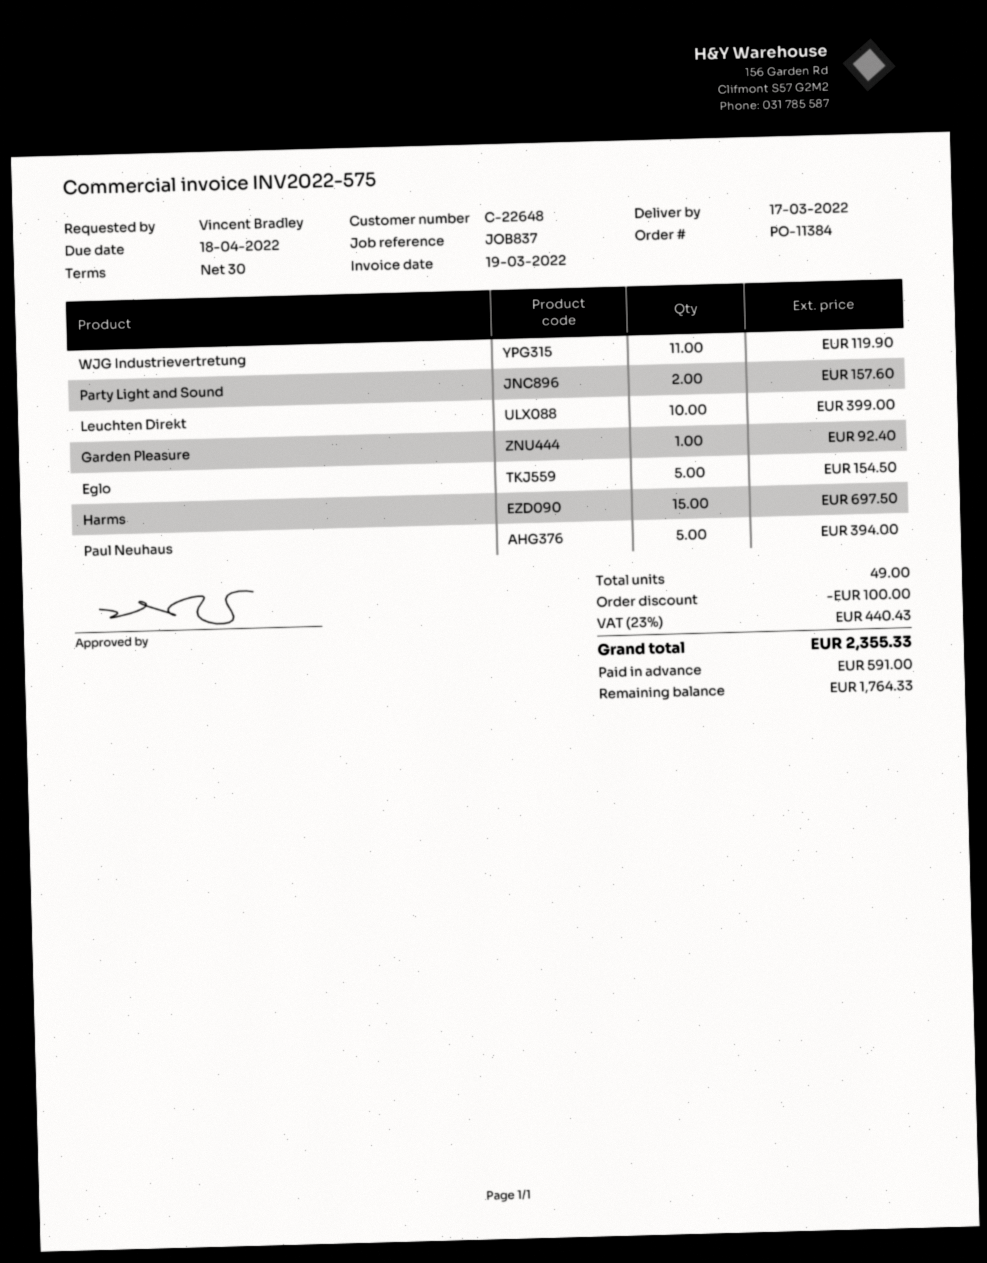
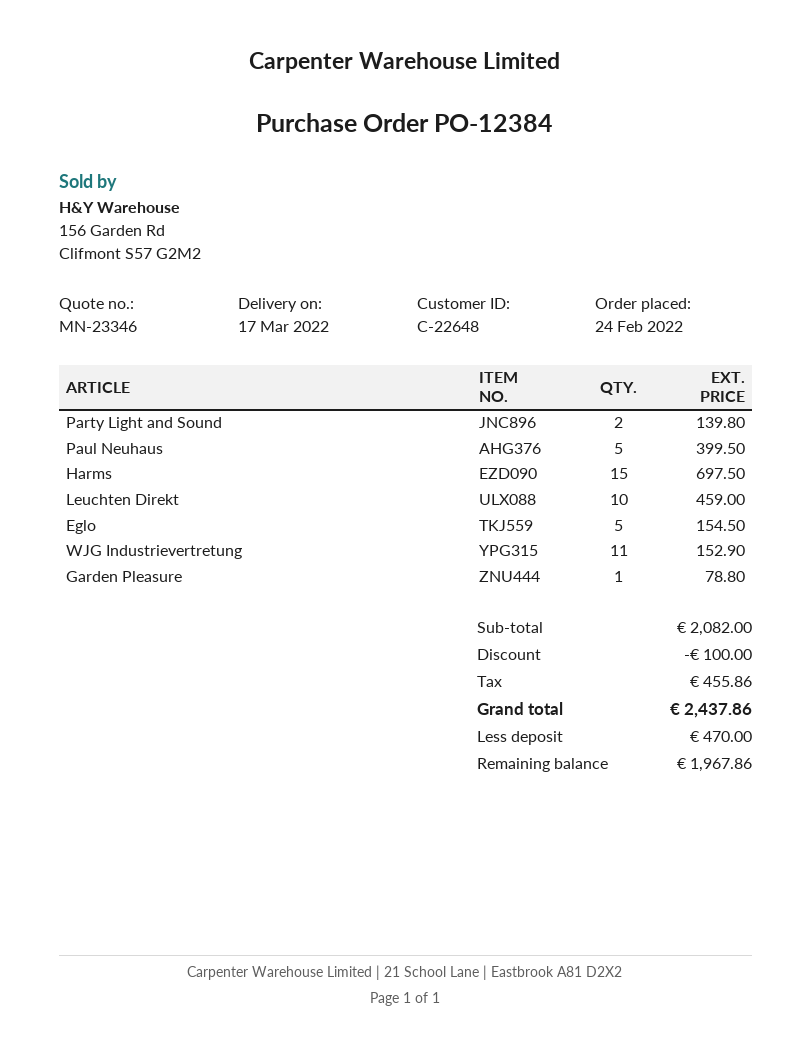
order number: PO-11384 -> PO-12384
WJG Industrievertretung: 11 for 119.90 -> 11 for 152.90
Party Light and Sound: 2 for 157.60 -> 2 for 139.80
Leuchten Direkt: 10 for 399.00 -> 10 for 459.00
Garden Pleasure: 1 for 92.40 -> 1 for 78.80
Paul Neuhaus: 5 for 394.00 -> 5 for 399.50
tax: 440.43 -> 455.86
total: 2355.33 -> 2437.86
deposit: 591.00 -> 470.00
balance: 1764.33 -> 1967.86

